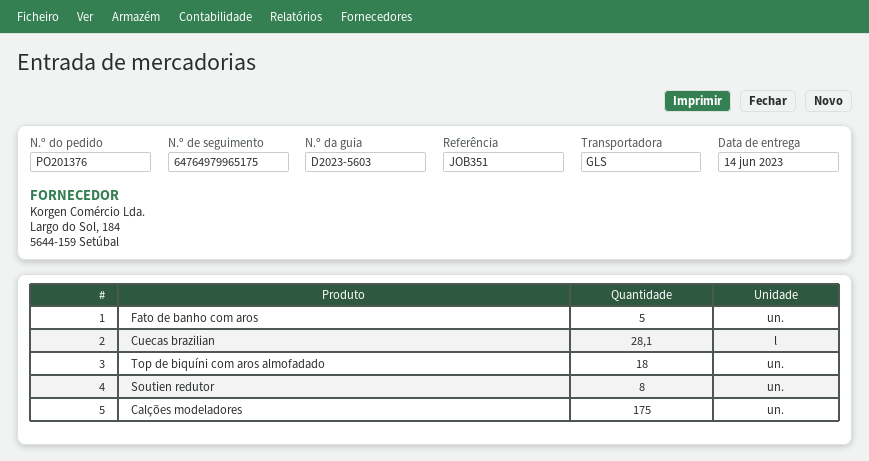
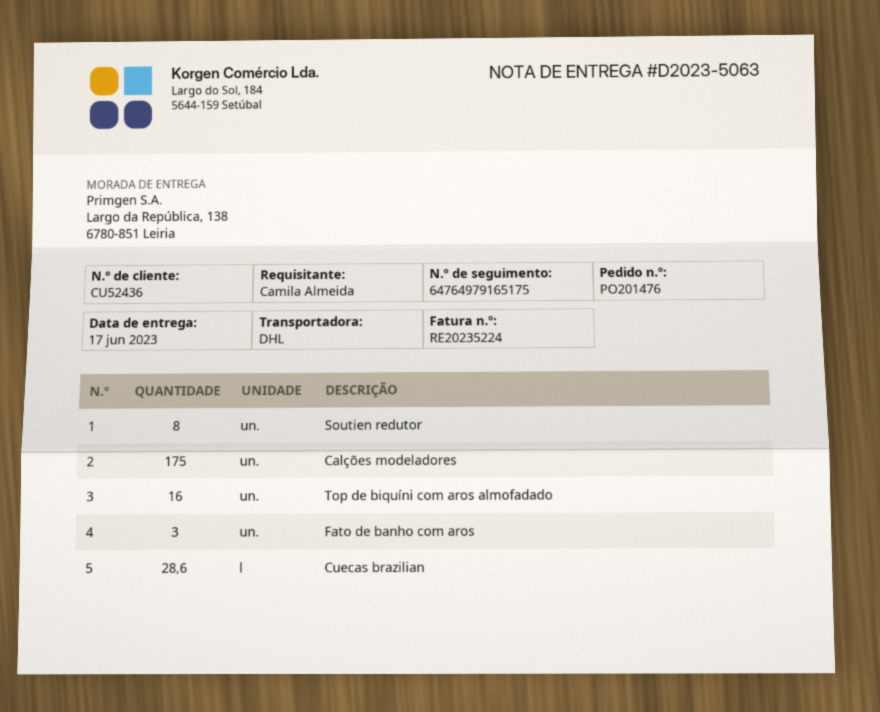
order number: PO201376 -> PO201476
delivery note number: D2023-5603 -> D2023-5063
delivery date: 2023-06-14 -> 2023-06-17
shipping method: GLS -> DHL
tracking number: 64764979965175 -> 64764979165175
Fato de banho com aros: 5 -> 3
Cuecas brazilian: 28.1 -> 28.6
Top de biquíni com aros almofadado: 18 -> 16

